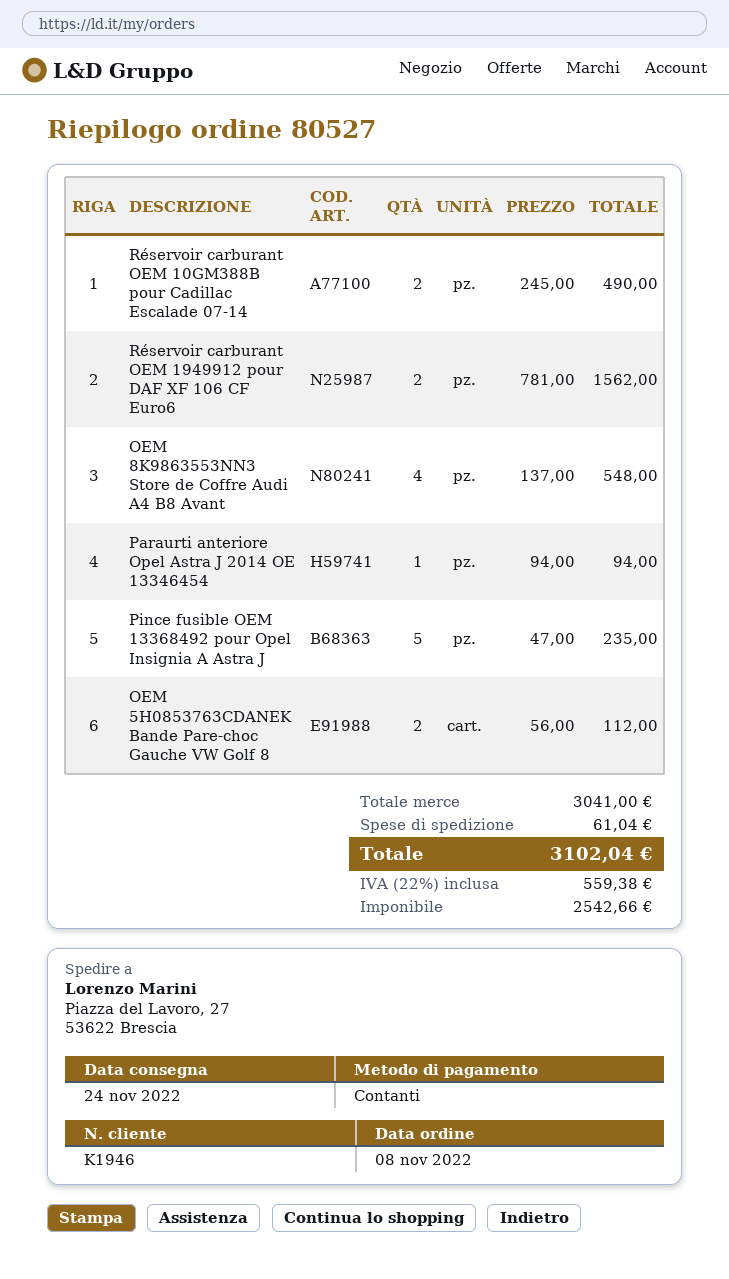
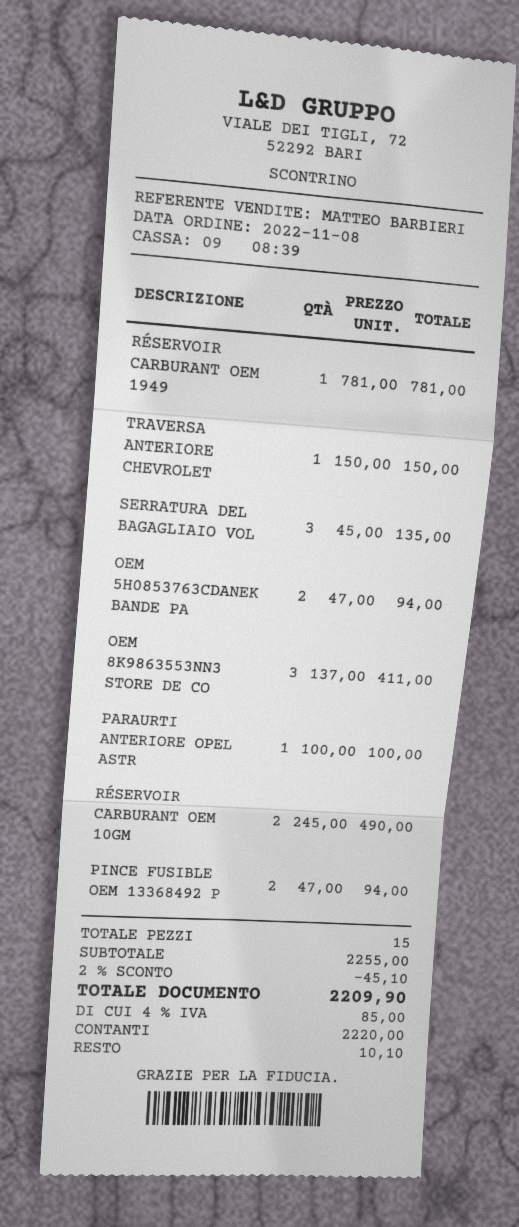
Réservoir carburant OEM 1949912 pour DAF XF 106 CF Euro6: 2 x 781.00 = 1562.00 -> 1 x 781.00 = 781.00
OEM 8K9863553NN3 Store de Coffre Audi A4 B8 Avant: 4 x 137.00 = 548.00 -> 3 x 137.00 = 411.00
Paraurti anteriore Opel Astra J 2014 OE 13346454: 1 x 94.00 = 94.00 -> 1 x 100.00 = 100.00
Pince fusible OEM 13368492 pour Opel Insignia A Astra J: 5 x 47.00 = 235.00 -> 2 x 47.00 = 94.00
OEM 5H0853763CDANEK Bande Pare-choc Gauche VW Golf 8: 2 x 56.00 = 112.00 -> 2 x 47.00 = 94.00
TRAVERSA ANTERIORE CHEVROLET: none -> 1 x 150.00 = 150.00
SERRATURA DEL BAGAGLIAIO VOL: none -> 3 x 45.00 = 135.00
subtotal: 3041.00 -> 2255.00
discount: none -> 2% = 45.10
shipping: 61.04 -> none
tax: 22% = 559.38 -> 4% = 85.00
total: 3102.04 -> 2209.90

